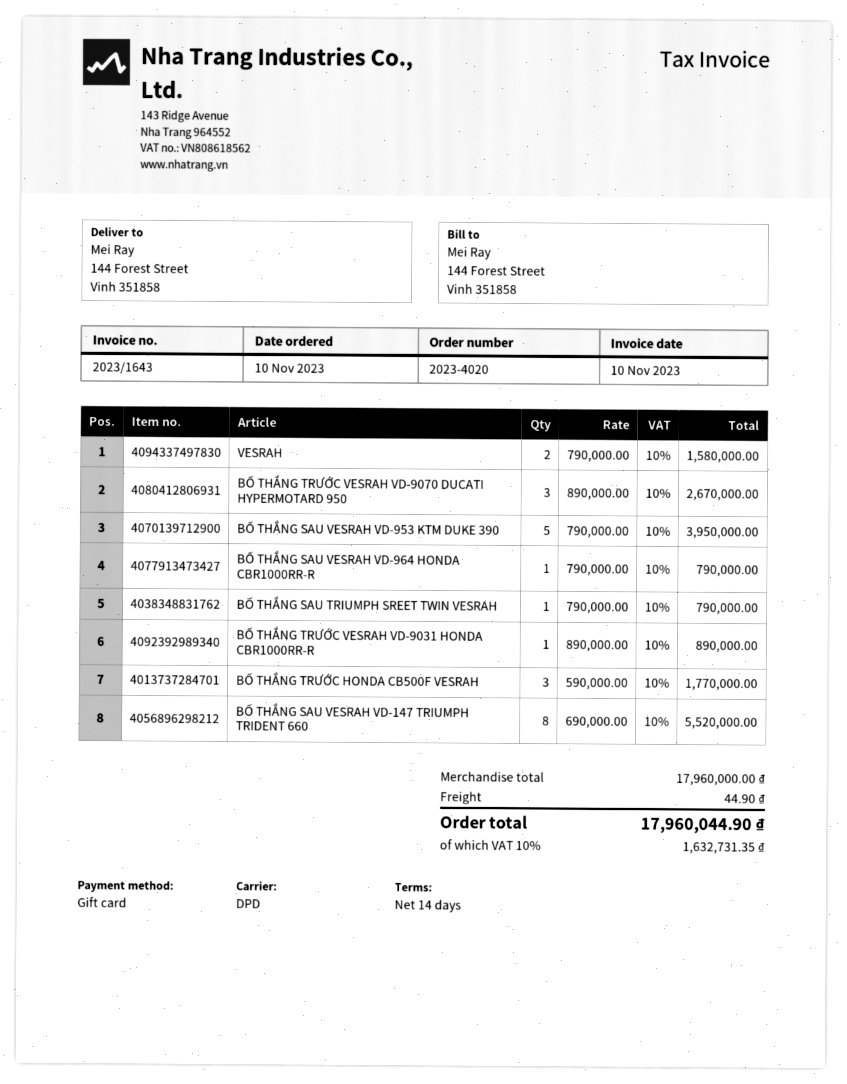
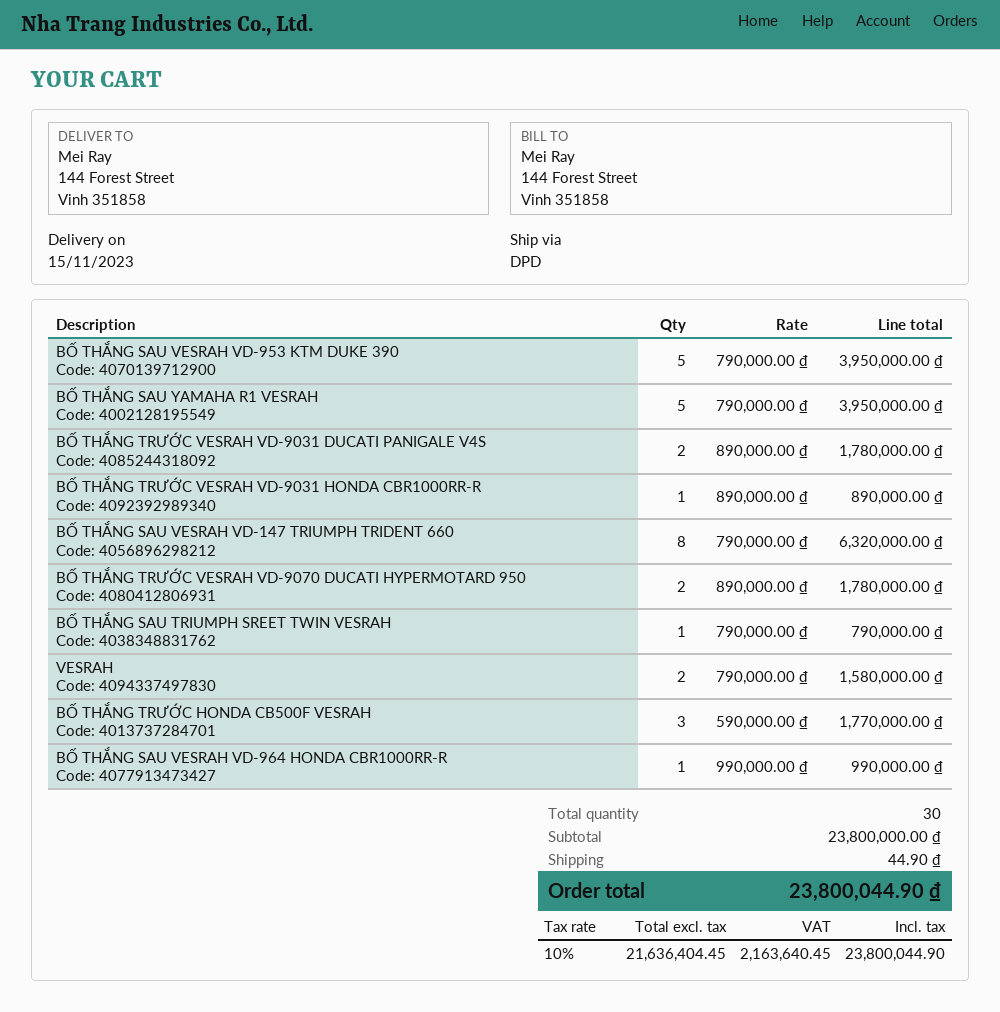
BỐ THẮNG TRƯỚC VESRAH VD-9070 DUCATI HYPERMOTARD 950: 3 x 890000.00 = 2670000.00 -> 2 x 890000.00 = 1780000.00
BỐ THẮNG SAU VESRAH VD-964 HONDA CBR1000RR-R: 1 x 790000.00 = 790000.00 -> 1 x 990000.00 = 990000.00
BỐ THẮNG SAU VESRAH VD-147 TRIUMPH TRIDENT 660: 8 x 690000.00 = 5520000.00 -> 8 x 790000.00 = 6320000.00
BỐ THẮNG SAU YAMAHA R1 VESRAH: none -> 5 x 790000.00 = 3950000.00
BỐ THẮNG TRƯỚC VESRAH VD-9031 DUCATI PANIGALE V4S: none -> 2 x 890000.00 = 1780000.00
subtotal: 17960000.00 -> 23800000.00
tax: 10% = 1632731.35 -> 10% = 2163640.45
total: 17960044.90 -> 23800044.90

